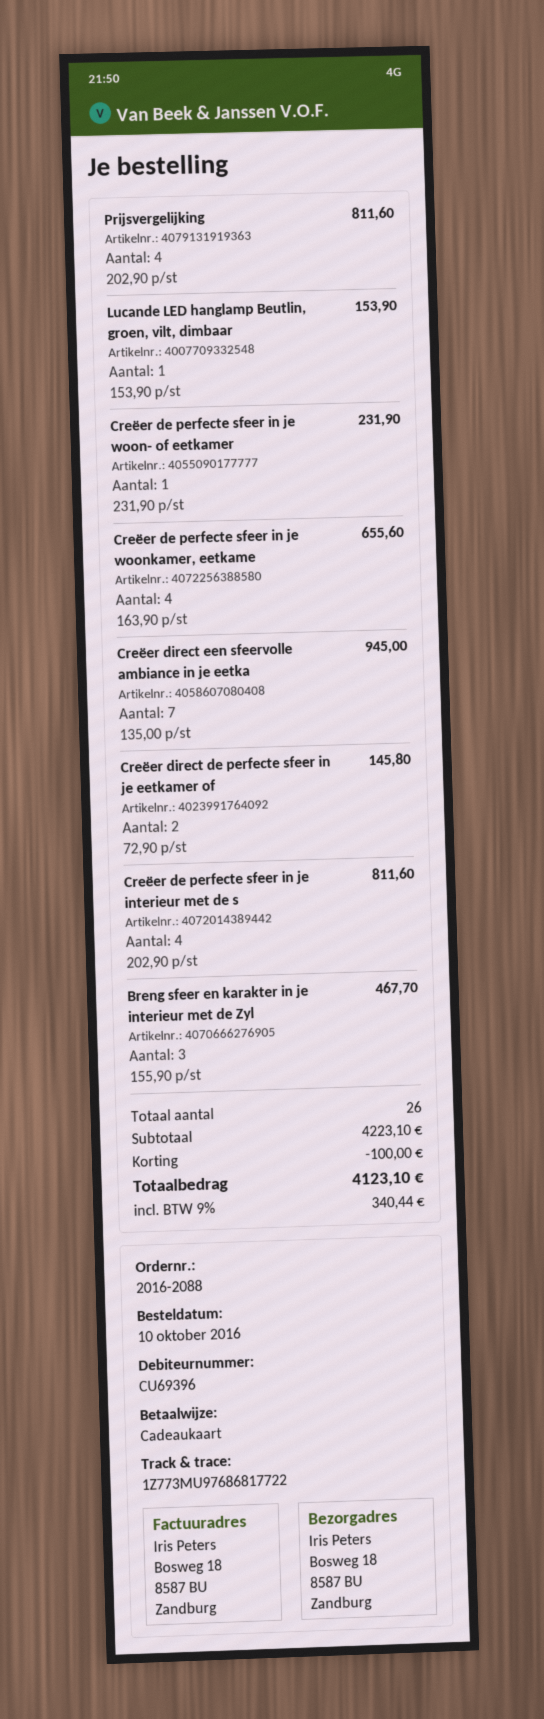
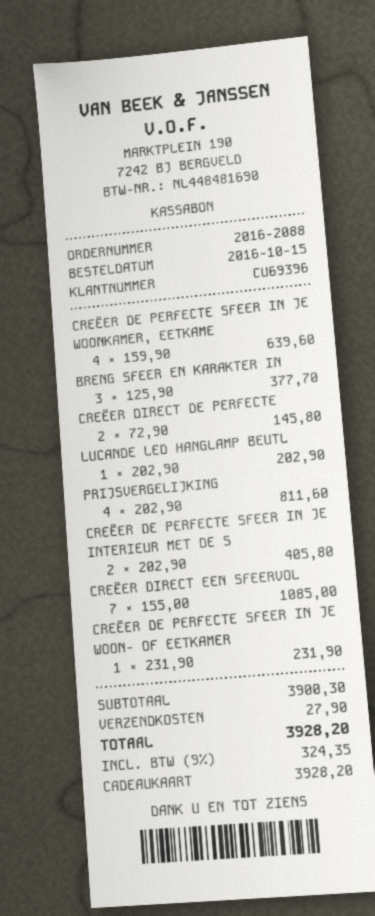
order date: 2016-10-10 -> 2016-10-15
Lucande LED hanglamp Beutlin, groen, vilt, dimbaar: 1 x 153.90 = 153.90 -> 1 x 202.90 = 202.90
Creëer de perfecte sfeer in je woonkamer, eetkame: 4 x 163.90 = 655.60 -> 4 x 159.90 = 639.60
Creëer direct een sfeervolle ambiance in je eetka: 7 x 135.00 = 945.00 -> 7 x 155.00 = 1085.00
Creëer de perfecte sfeer in je interieur met de s: 4 x 202.90 = 811.60 -> 2 x 202.90 = 405.80
Breng sfeer en karakter in je interieur met de Zyl: 3 x 155.90 = 467.70 -> 3 x 125.90 = 377.70
subtotal: 4223.10 -> 3900.30
discount: 100.00 -> none
shipping: none -> 27.90
tax: 9% = 340.44 -> 9% = 324.35
total: 4123.10 -> 3928.20

